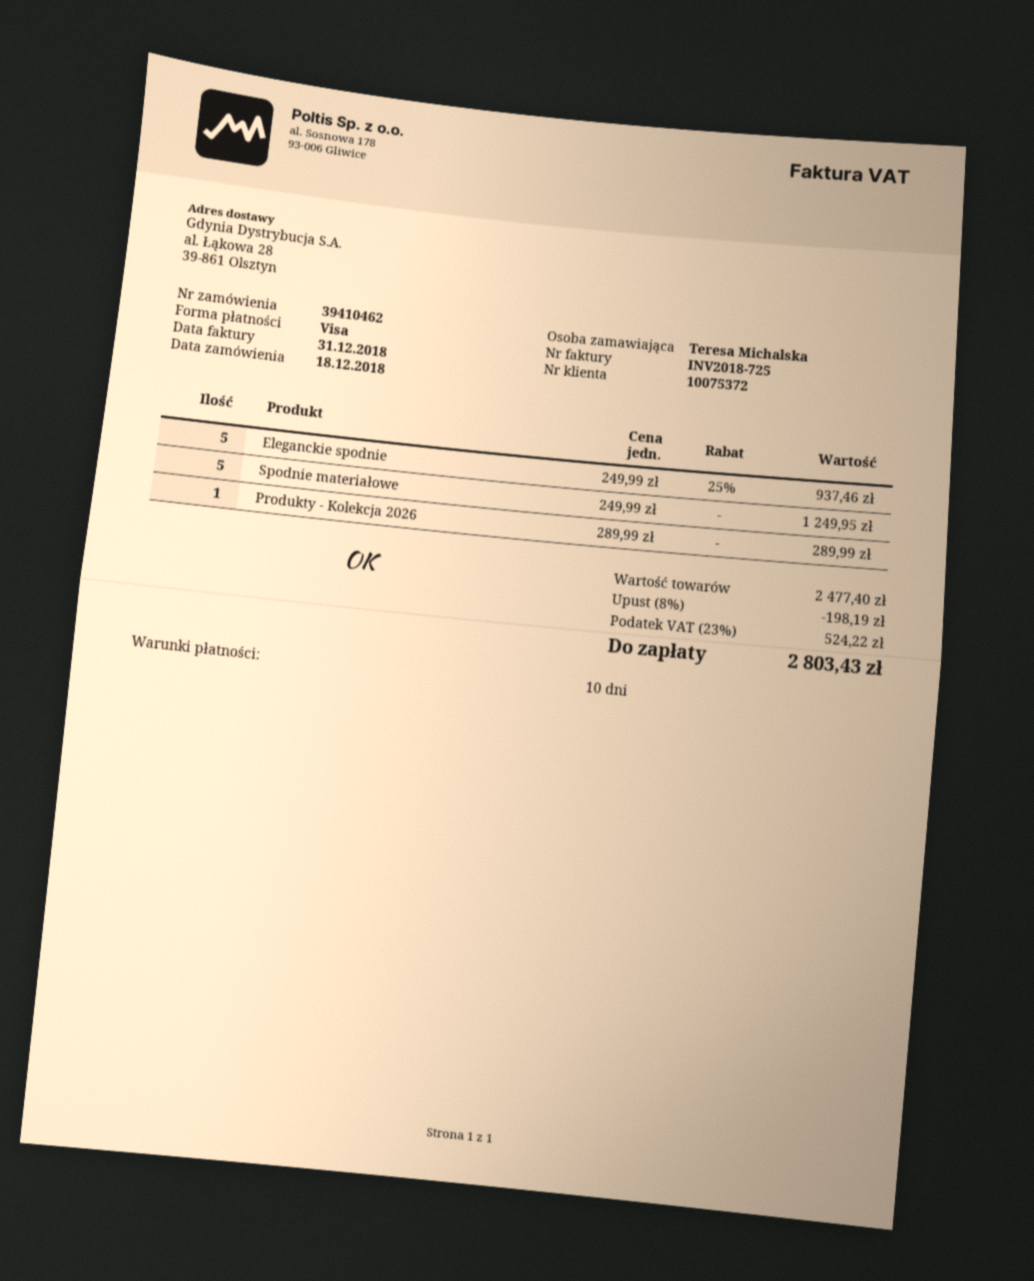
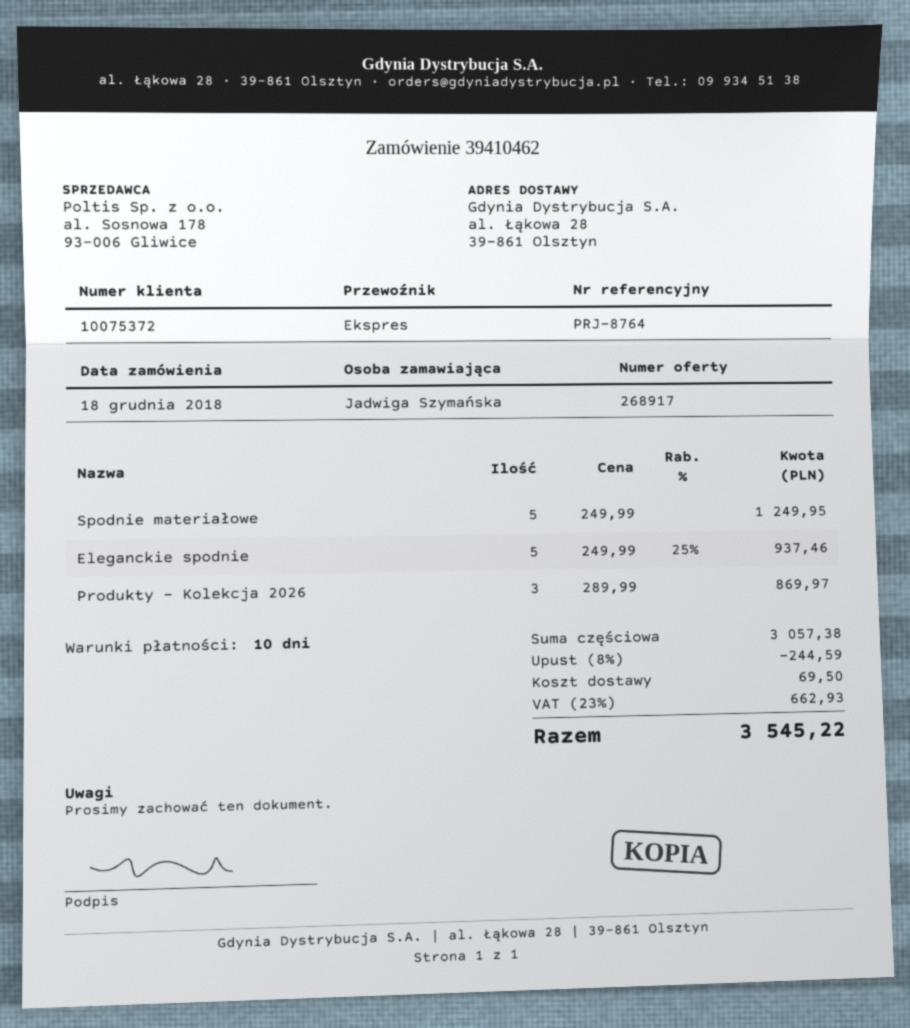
ordered by: Teresa Michalska -> Jadwiga Szymańska
Produkty - Kolekcja 2026: 1 x 289.99 = 289.99 -> 3 x 289.99 = 869.97
subtotal: 2477.40 -> 3057.38
discount: 8% = 198.19 -> 8% = 244.59
shipping: none -> 69.50
tax: 23% = 524.22 -> 23% = 662.93
total: 2803.43 -> 3545.22

